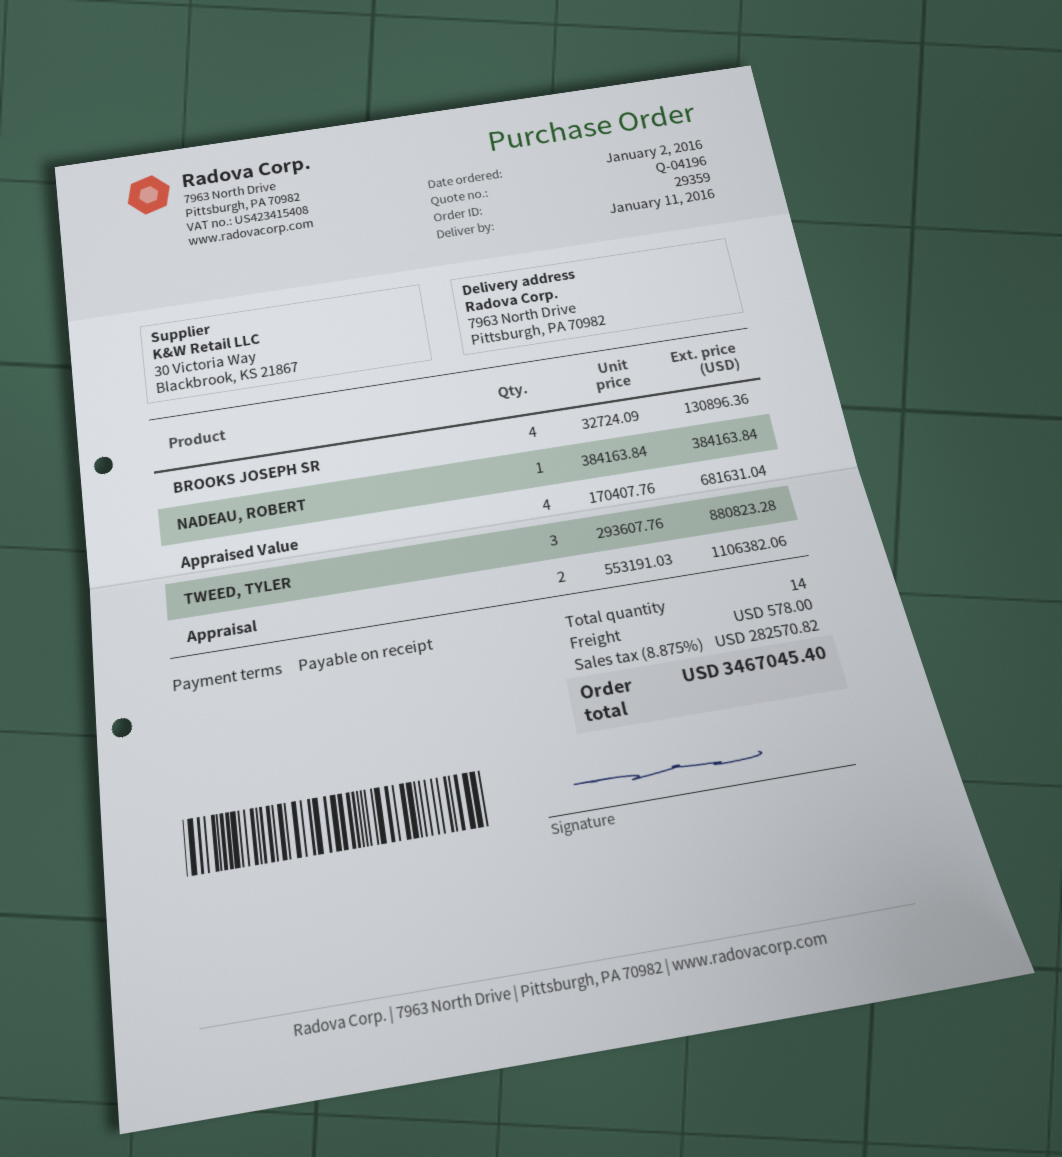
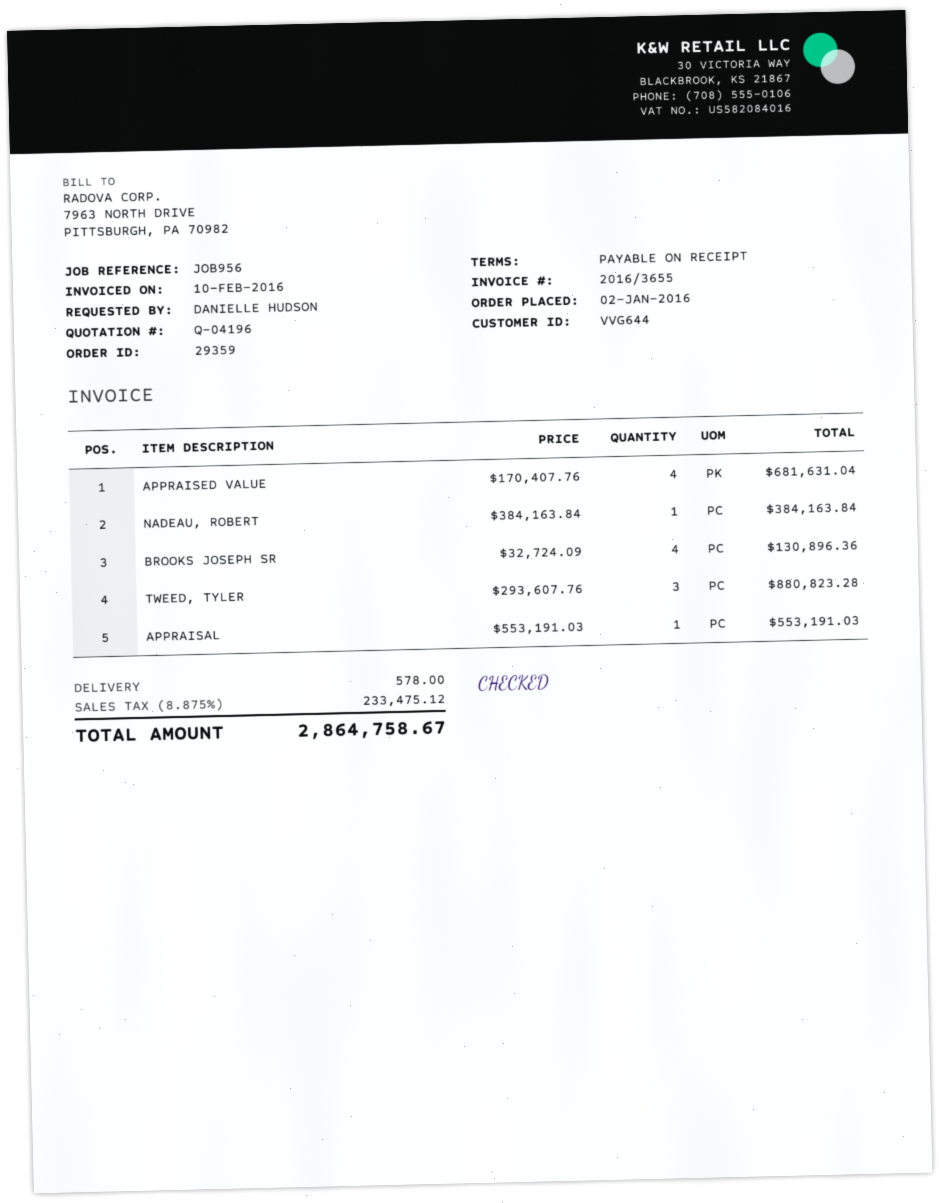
Appraisal: 2 x 553191.03 = 1106382.06 -> 1 x 553191.03 = 553191.03
tax: 8.875% = 282570.82 -> 8.875% = 233475.12
total: 3467045.40 -> 2864758.67

